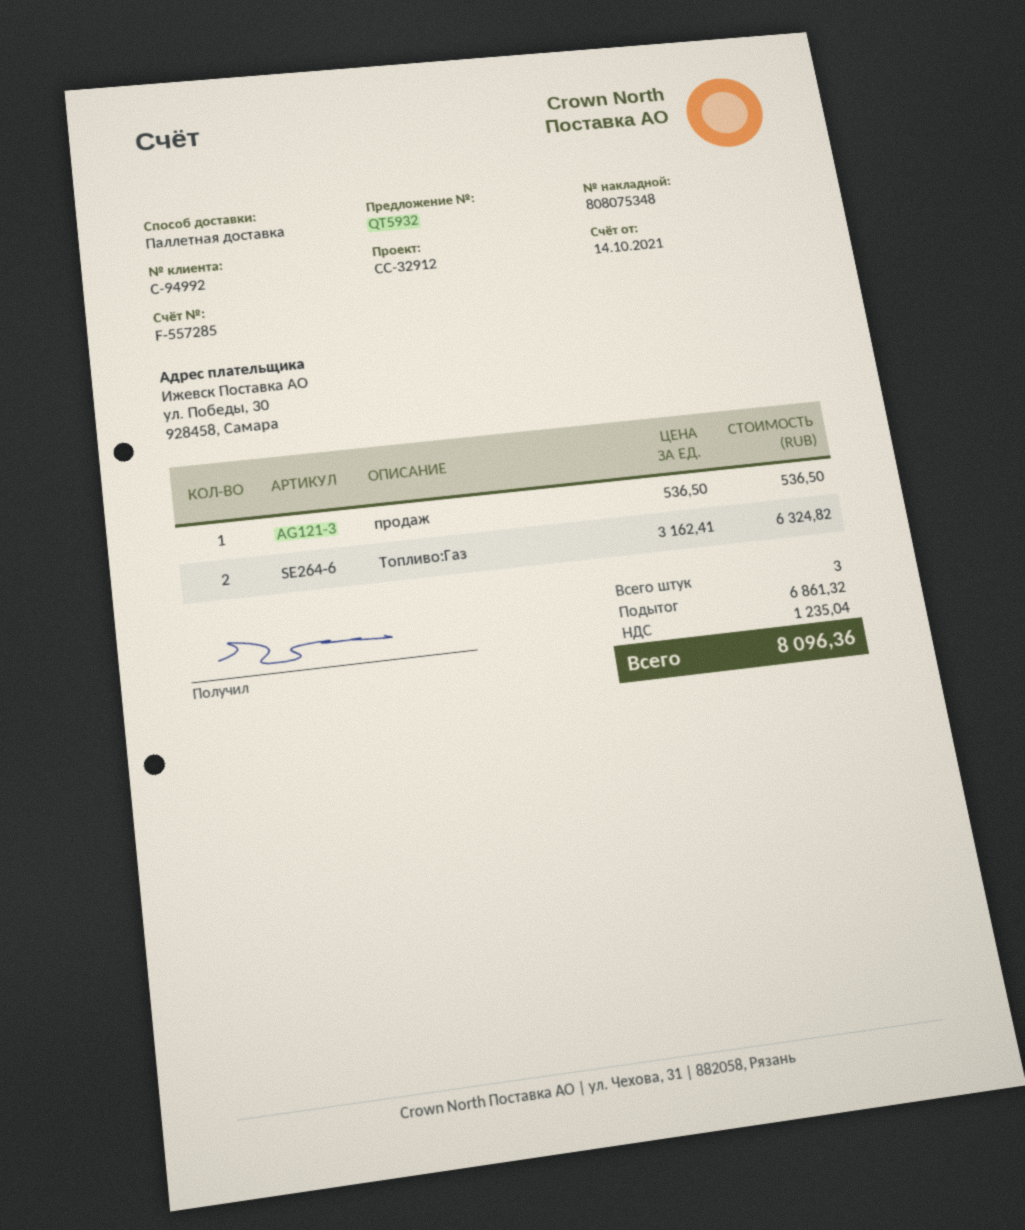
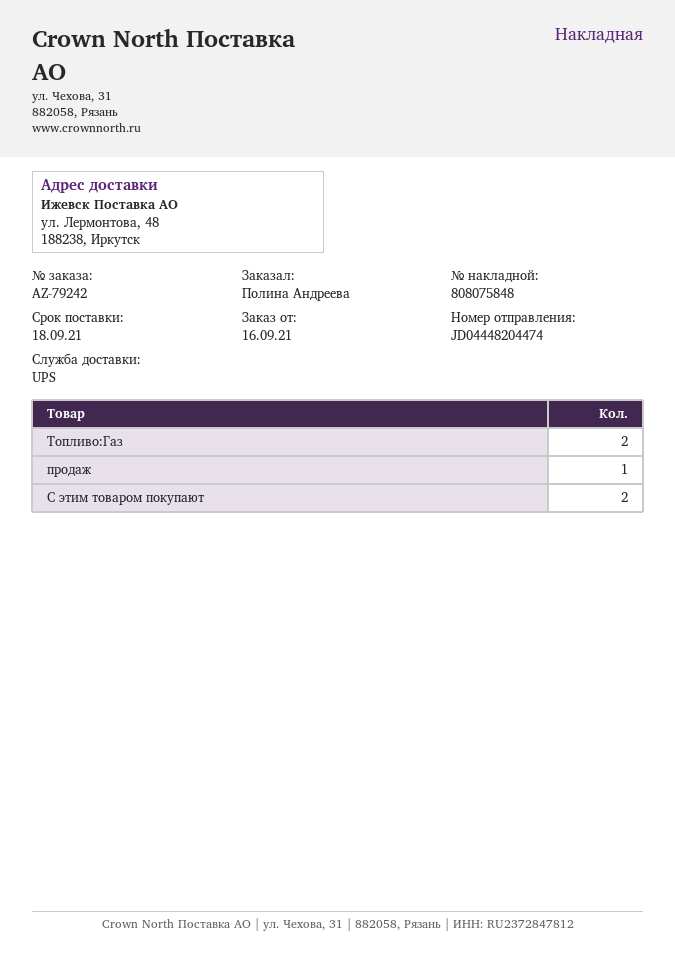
delivery note number: 808075348 -> 808075848
shipping method: pallet freight -> UPS
С этим товаром покупают: none -> 2

